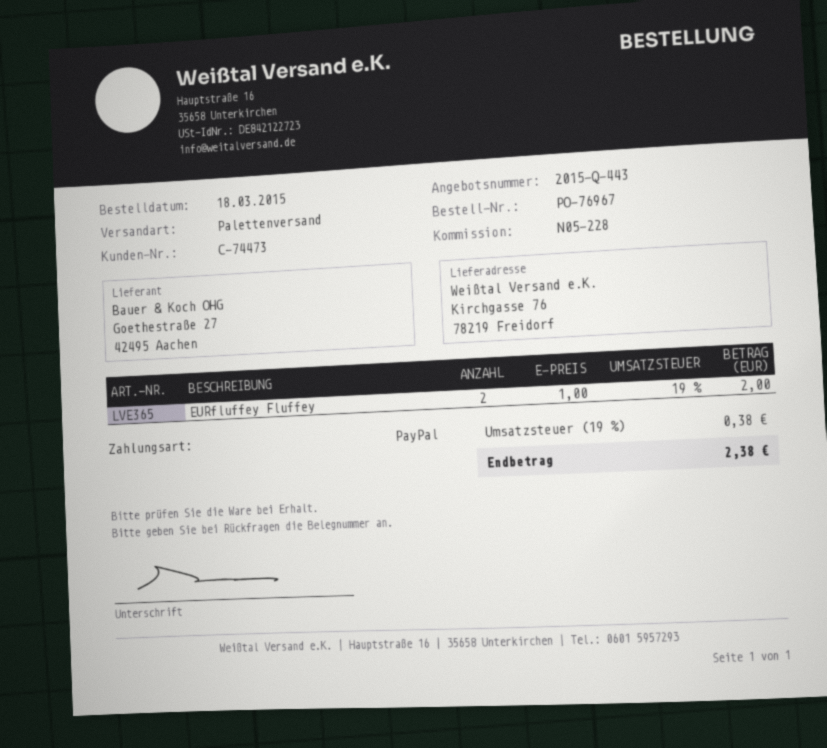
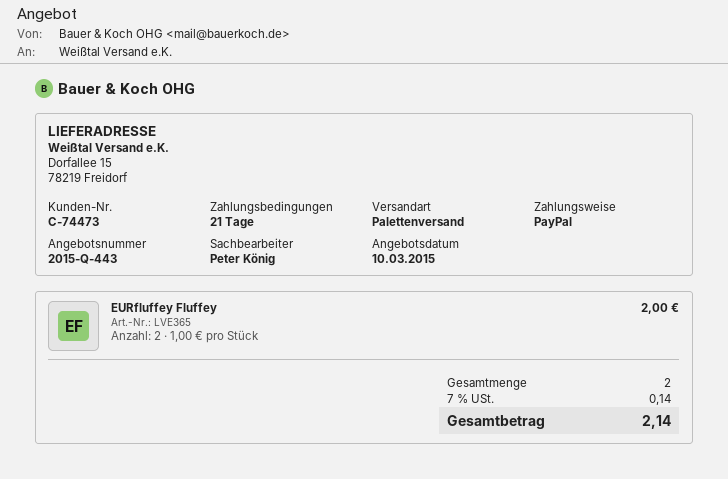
ship to: Kirchgasse 76, 78219 Freidorf -> Dorfallee 15, 78219 Freidorf
tax: 19% = 0.38 -> 7% = 0.14
total: 2.38 -> 2.14

